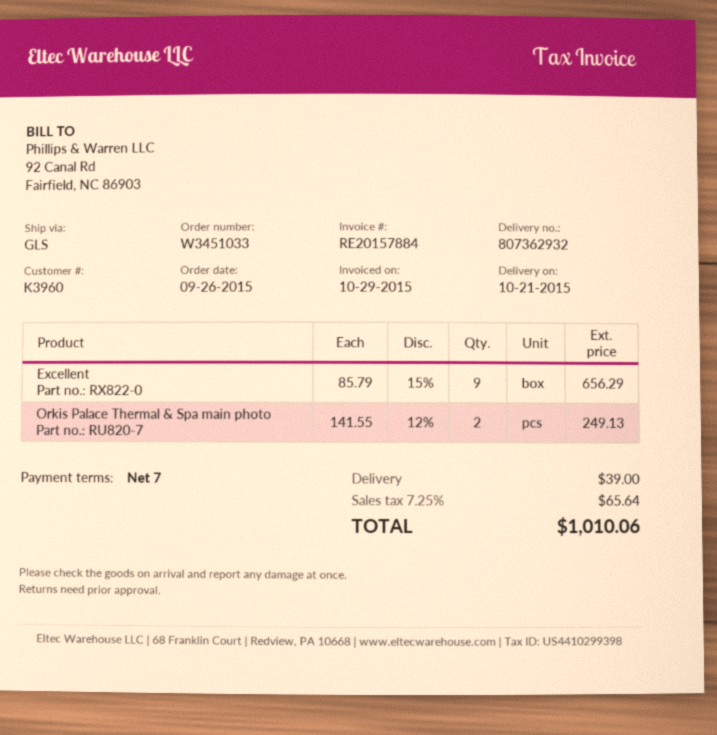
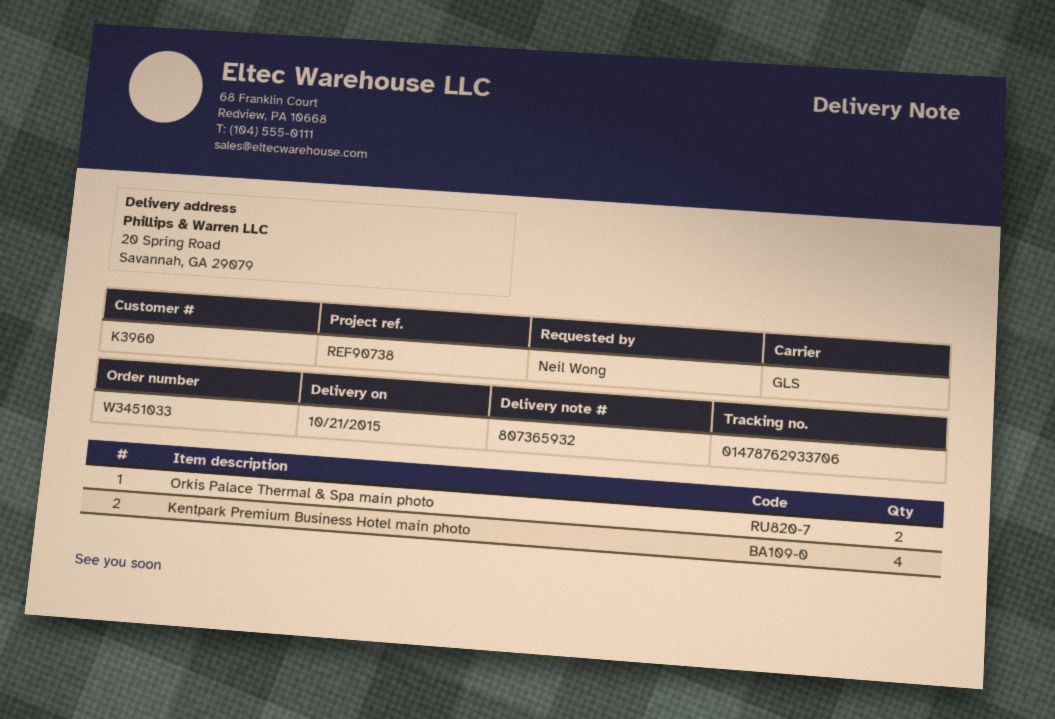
delivery note number: 807362932 -> 807365932
Excellent: 9 -> none
Kentpark Premium Business Hotel main photo: none -> 4

